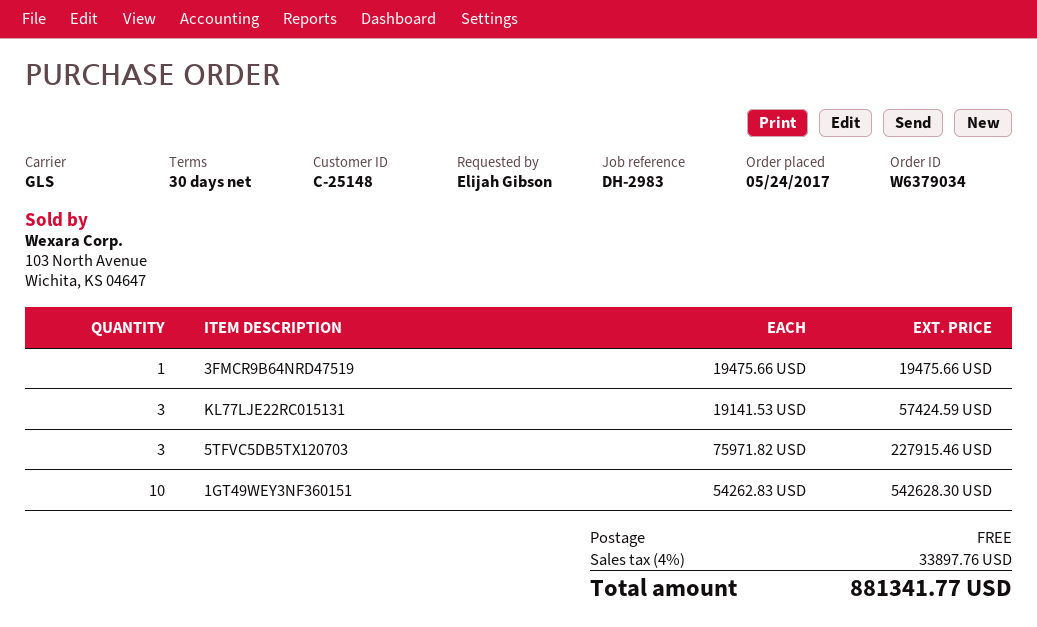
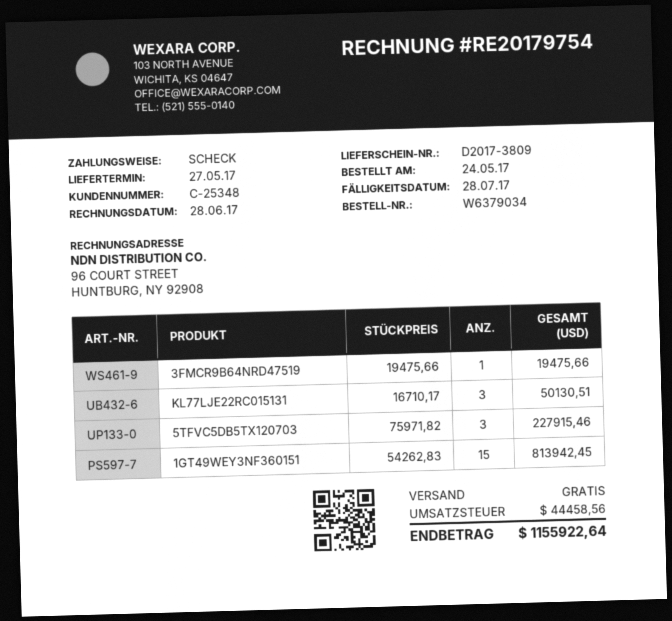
customer number: C-25148 -> C-25348
KL77LJE22RC015131: 3 x 19141.53 = 57424.59 -> 3 x 16710.17 = 50130.51
1GT49WEY3NF360151: 10 x 54262.83 = 542628.30 -> 15 x 54262.83 = 813942.45
tax: 33897.76 -> 44458.56
total: 881341.77 -> 1155922.64

